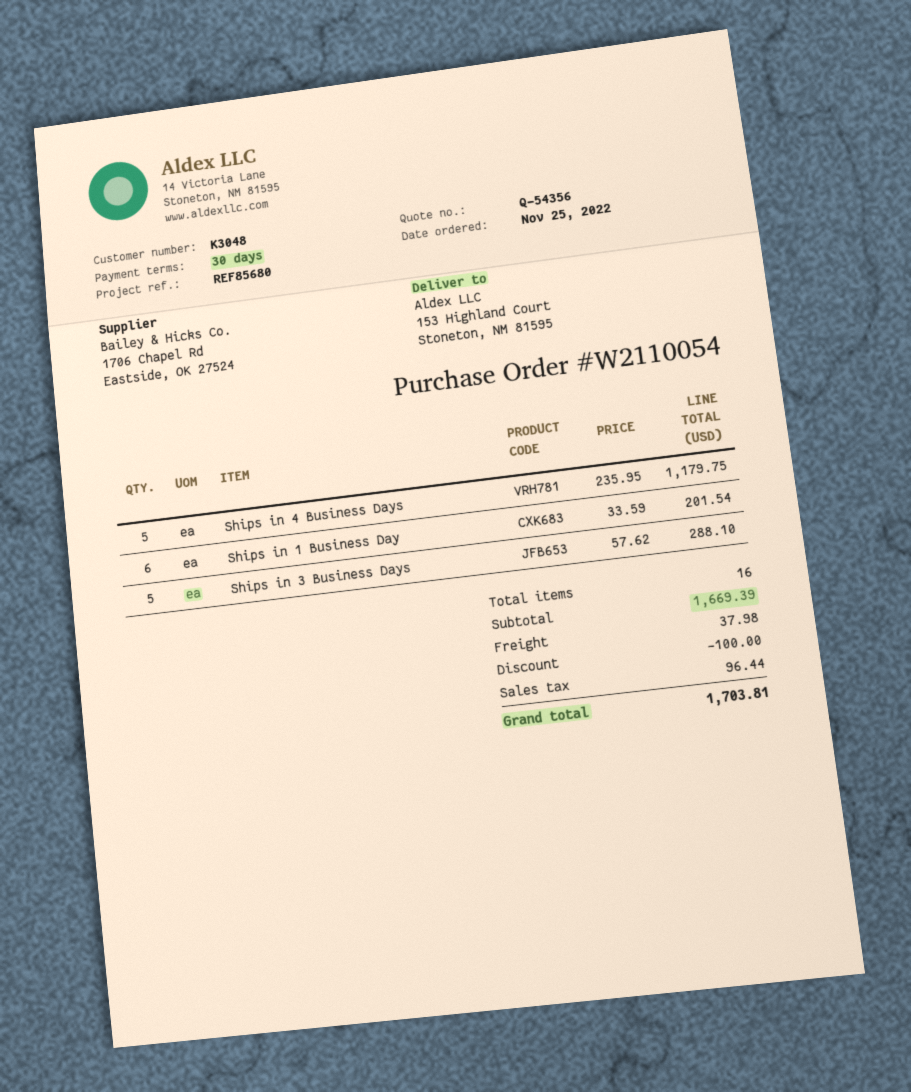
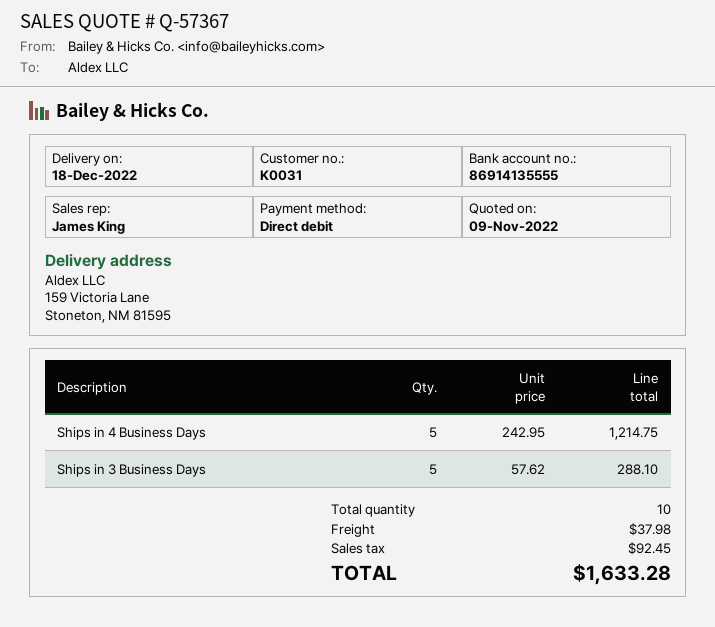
quote number: Q-54356 -> Q-57367
customer number: K3048 -> K0031
ship to: 153 Highland Court, Stoneton, NM 81595 -> 159 Victoria Lane, Stoneton, NM 81595
Ships in 4 Business Days: 5 x 235.95 = 1179.75 -> 5 x 242.95 = 1214.75
Ships in 1 Business Day: 6 x 33.59 = 201.54 -> none
total quantity: 16 -> 10
discount: 100.00 -> none
tax: 96.44 -> 92.45
total: 1703.81 -> 1633.28

